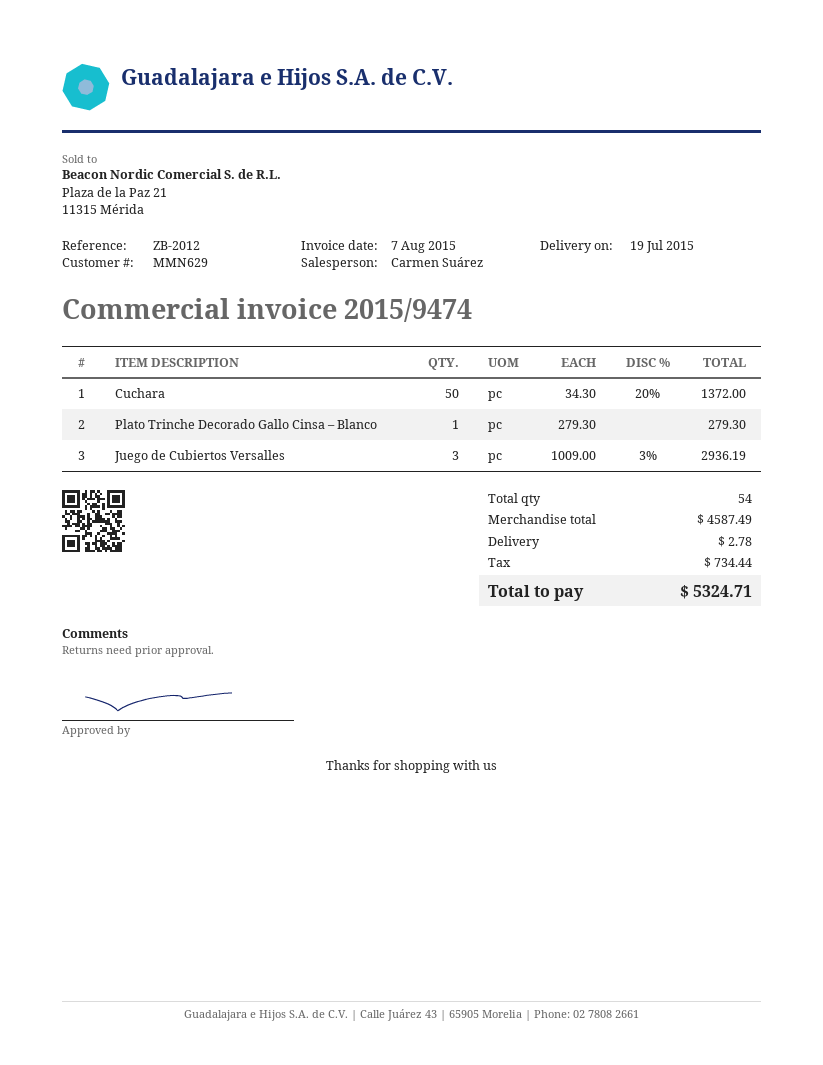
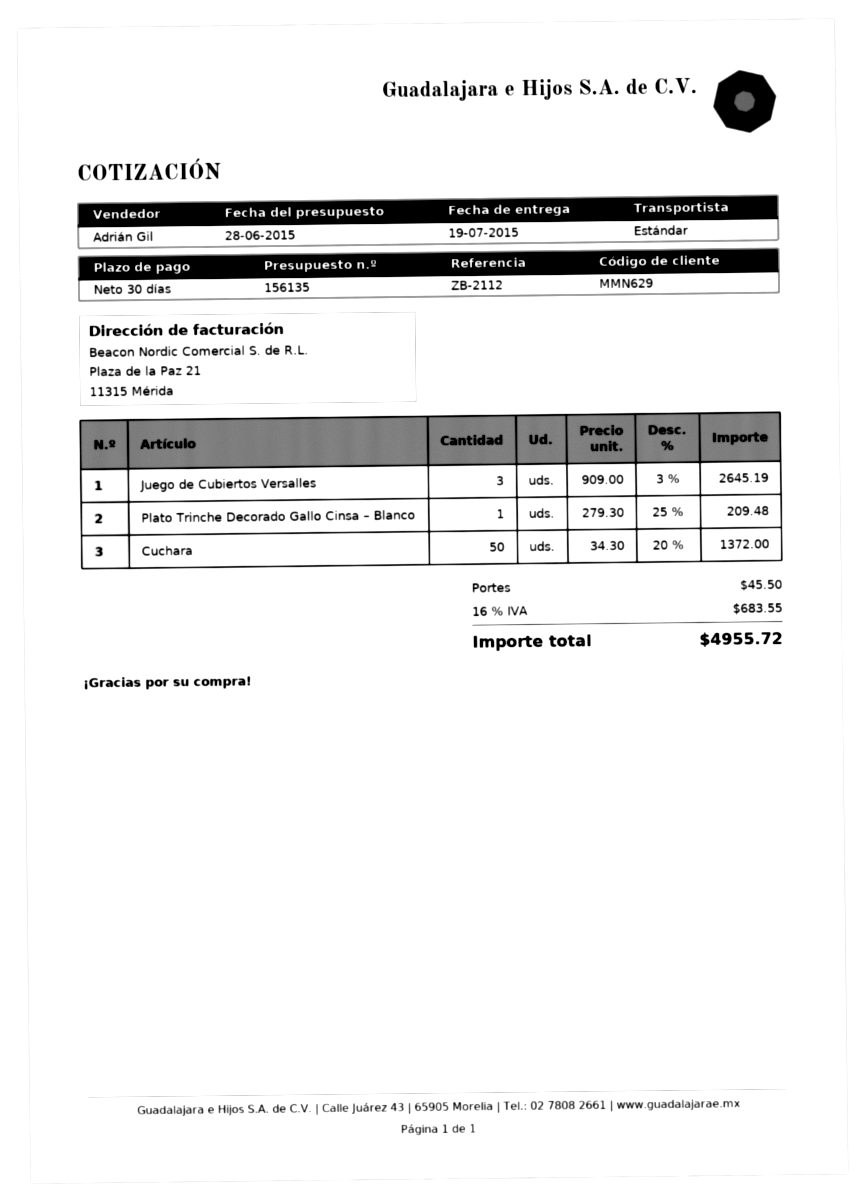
reference: ZB-2012 -> ZB-2112
sales rep: Carmen Suárez -> Adrián Gil
Plato Trinche Decorado Gallo Cinsa – Blanco: 1 x 279.30 = 279.30 -> 1 x 279.30 - 25% = 209.48
Juego de Cubiertos Versalles: 3 x 1009.00 - 3% = 2936.19 -> 3 x 909.00 - 3% = 2645.19
shipping: 2.78 -> 45.50
tax: 734.44 -> 683.55
total: 5324.71 -> 4955.72

